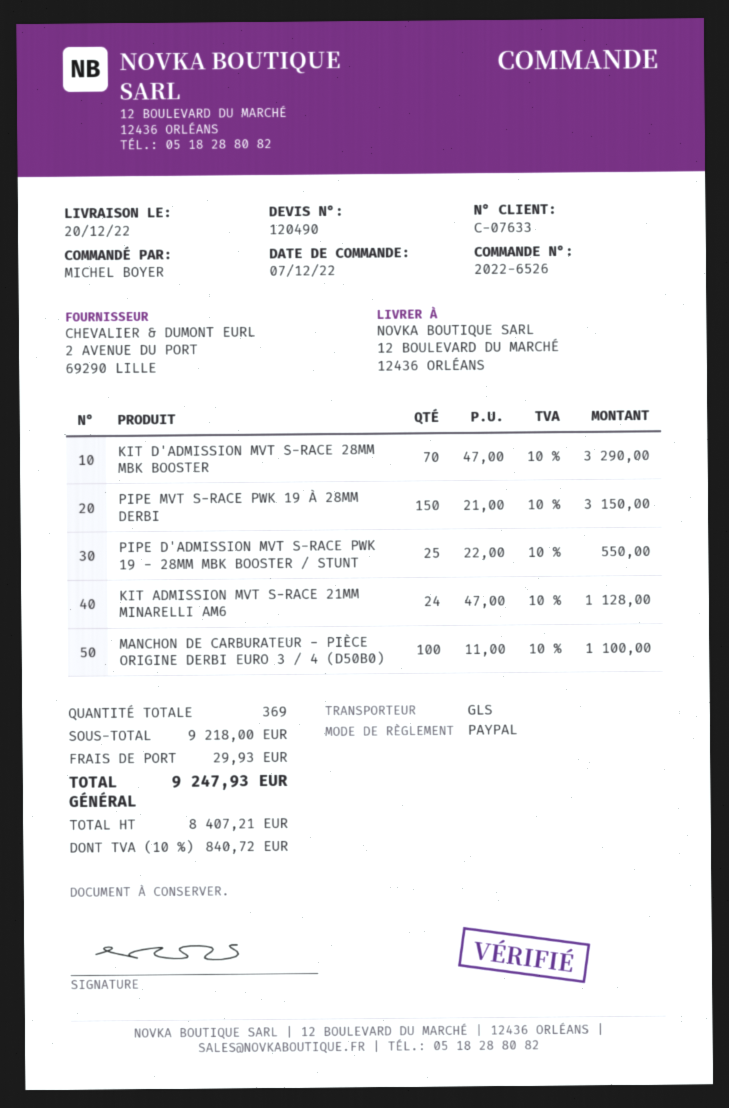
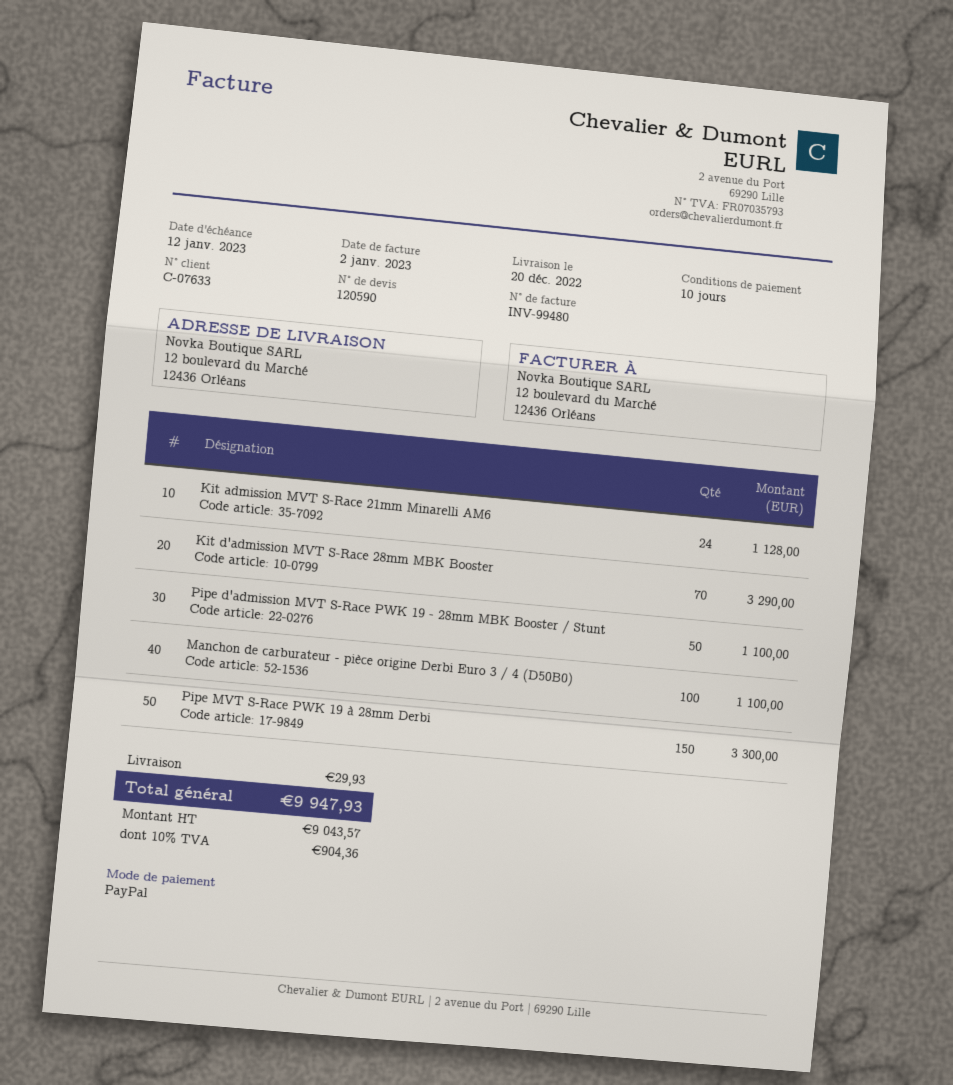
quote number: 120490 -> 120590
PIPE MVT S-RACE PWK 19 À 28MM DERBI: 150 for 3150.00 -> 150 for 3300.00
PIPE D'ADMISSION MVT S-RACE PWK 19 - 28MM MBK BOOSTER / STUNT: 25 for 550.00 -> 50 for 1100.00
net: 8407.21 -> 9043.57
tax: 10% = 840.72 -> 10% = 904.36
total: 9247.93 -> 9947.93

